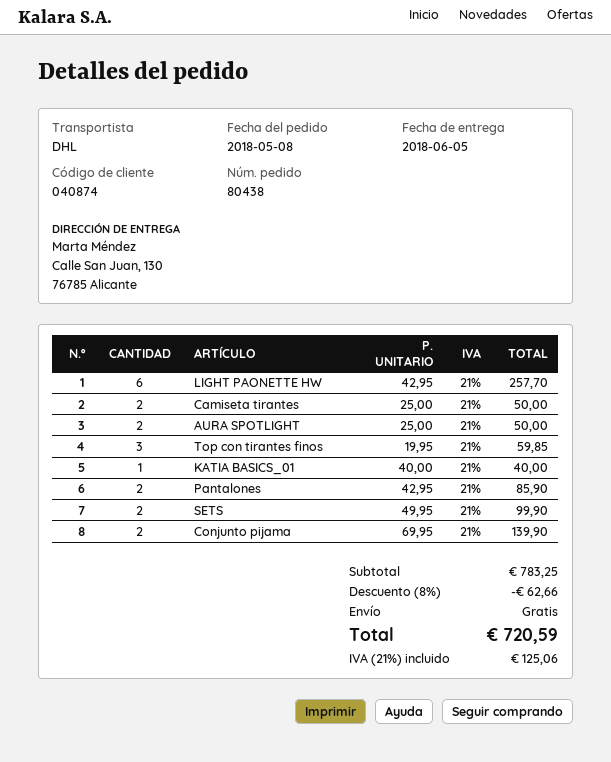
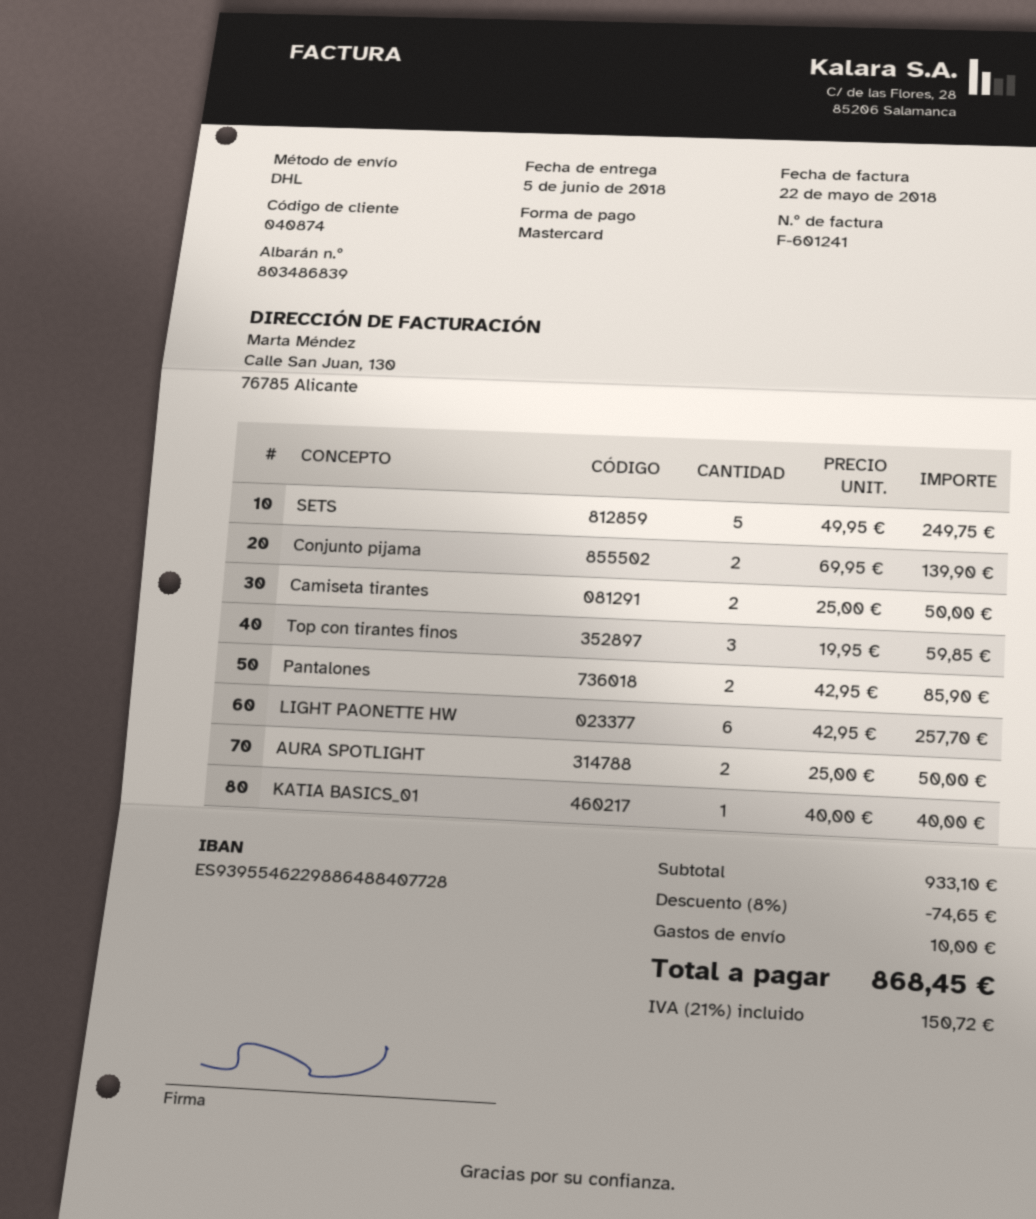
SETS: 2 x 49.95 = 99.90 -> 5 x 49.95 = 249.75
subtotal: 783.25 -> 933.10
discount: 8% = 62.66 -> 8% = 74.65
shipping: 0.00 -> 10.00
tax: 21% = 125.06 -> 21% = 150.72
total: 720.59 -> 868.45

